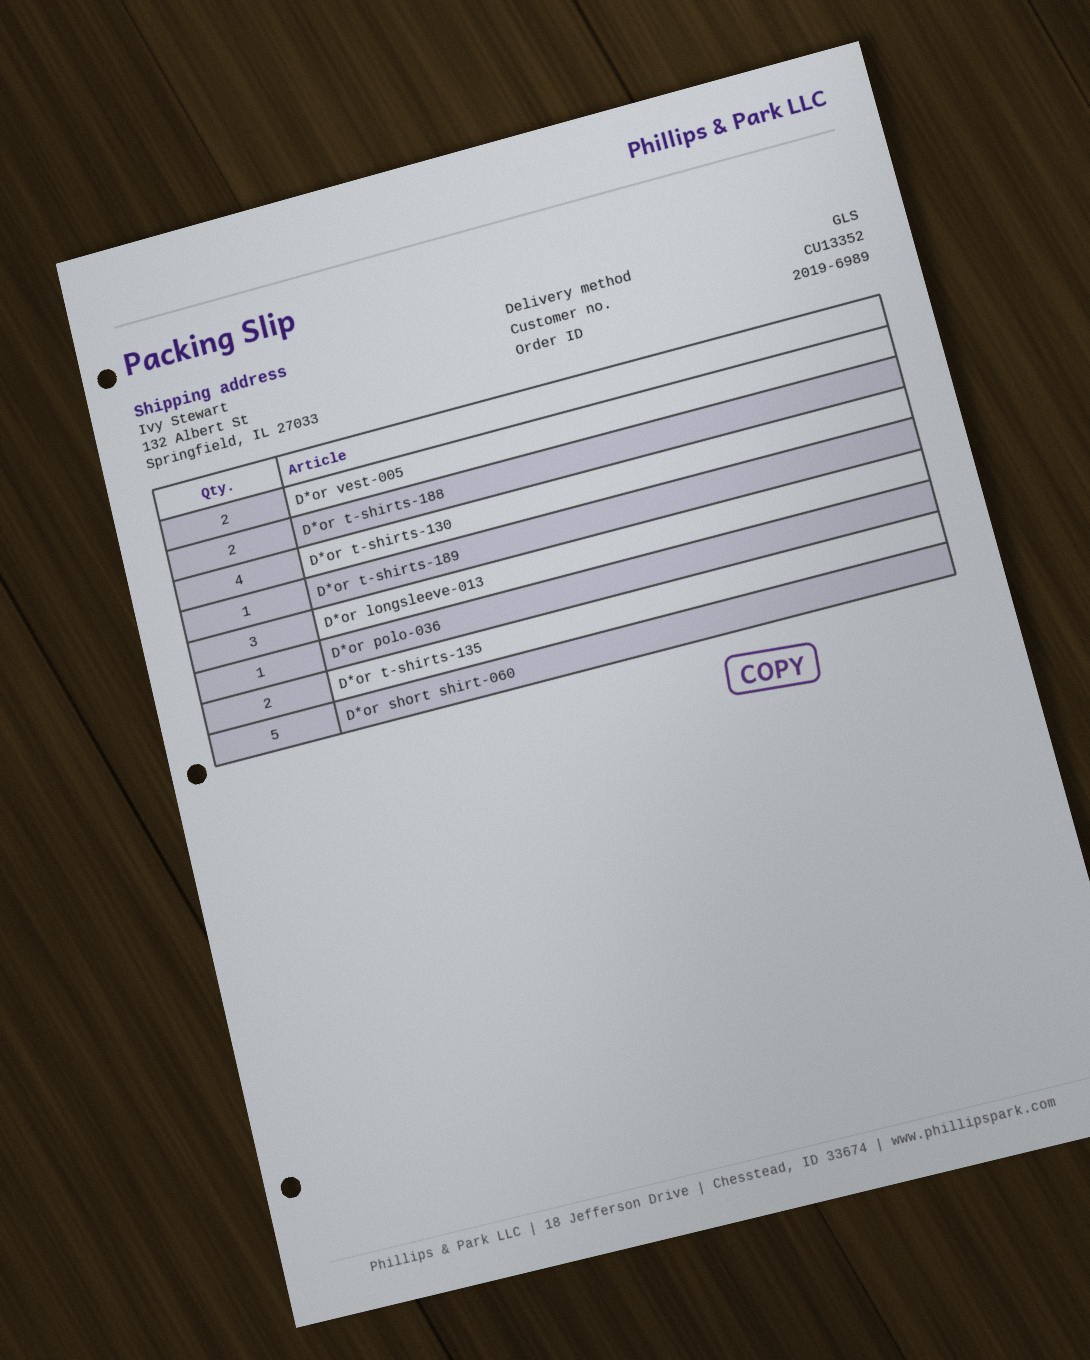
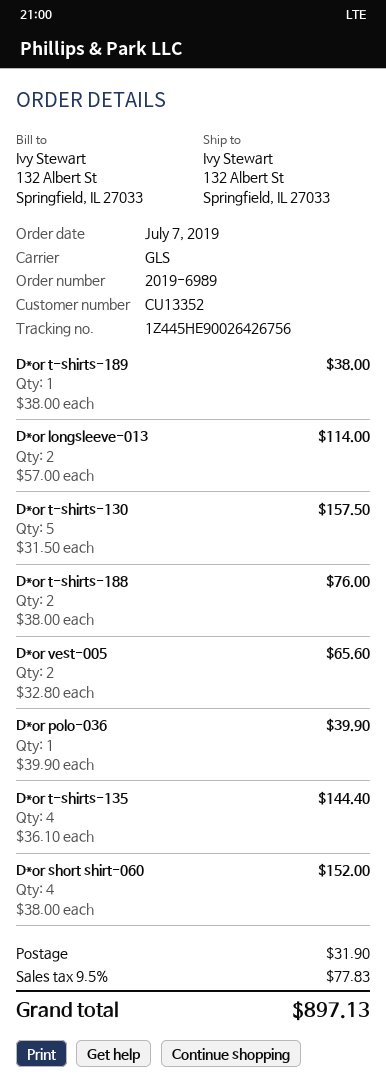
D*or t-shirts-130: 4 -> 5
D*or longsleeve-013: 3 -> 2
D*or t-shirts-135: 2 -> 4
D*or short shirt-060: 5 -> 4

